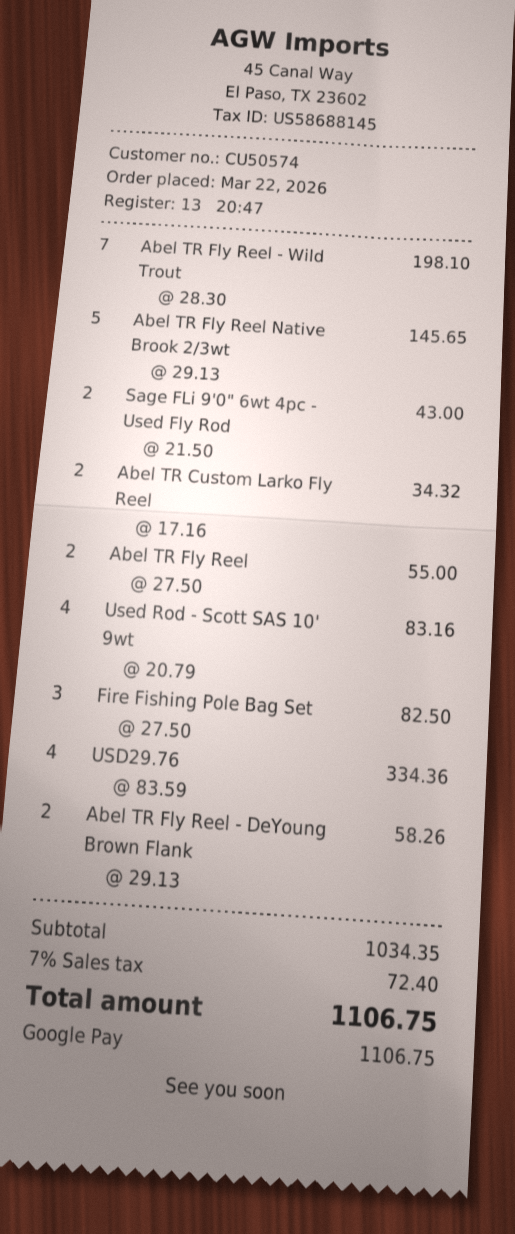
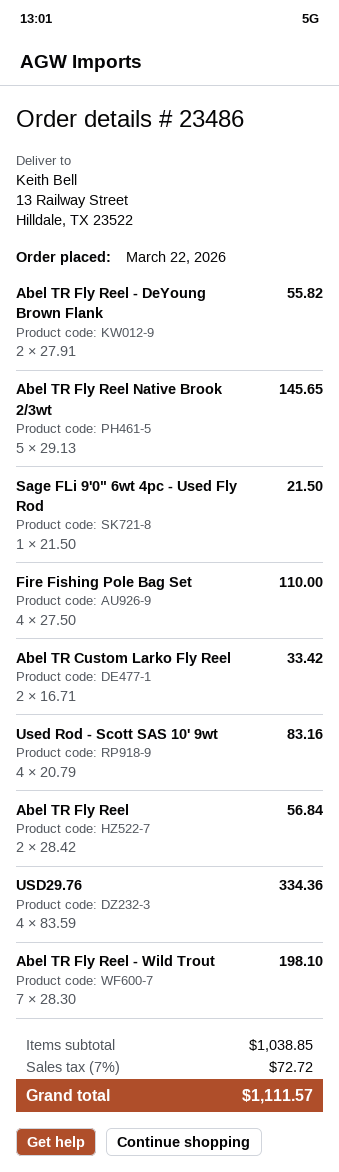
Sage FLi 9'0" 6wt 4pc - Used Fly Rod: 2 x 21.50 = 43.00 -> 1 x 21.50 = 21.50
Abel TR Custom Larko Fly Reel: 2 x 17.16 = 34.32 -> 2 x 16.71 = 33.42
Abel TR Fly Reel: 2 x 27.50 = 55.00 -> 2 x 28.42 = 56.84
Fire Fishing Pole Bag Set: 3 x 27.50 = 82.50 -> 4 x 27.50 = 110.00
Abel TR Fly Reel - DeYoung Brown Flank: 2 x 29.13 = 58.26 -> 2 x 27.91 = 55.82
subtotal: 1034.35 -> 1038.85
tax: 7% = 72.40 -> 7% = 72.72
total: 1106.75 -> 1111.57

